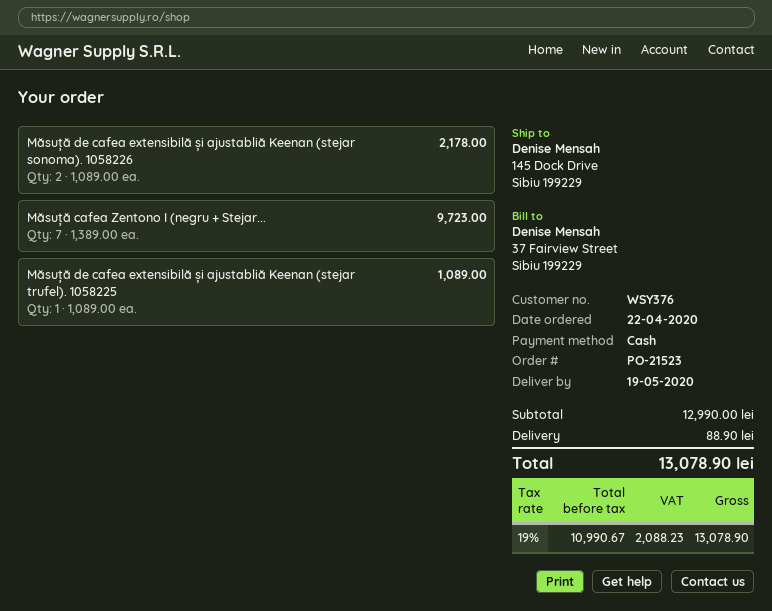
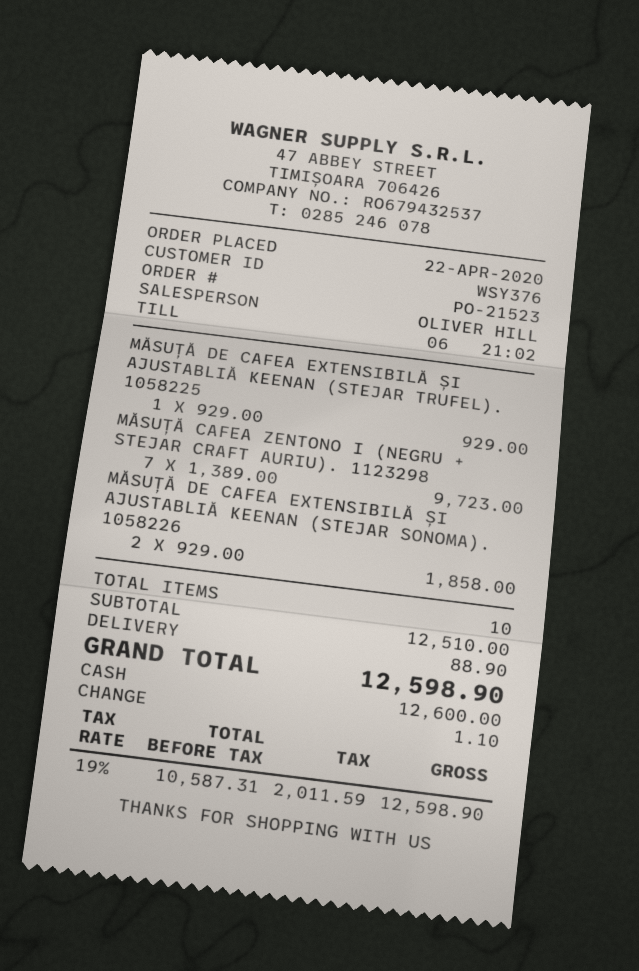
Măsuță de cafea extensibilă și ajustabliă Keenan (stejar sonoma). 1058226: 2 x 1089.00 = 2178.00 -> 2 x 929.00 = 1858.00
Măsuță de cafea extensibilă și ajustabliă Keenan (stejar trufel). 1058225: 1 x 1089.00 = 1089.00 -> 1 x 929.00 = 929.00
subtotal: 12990.00 -> 12510.00
net: 10990.67 -> 10587.31
tax: 19% = 2088.23 -> 19% = 2011.59
total: 13078.90 -> 12598.90

